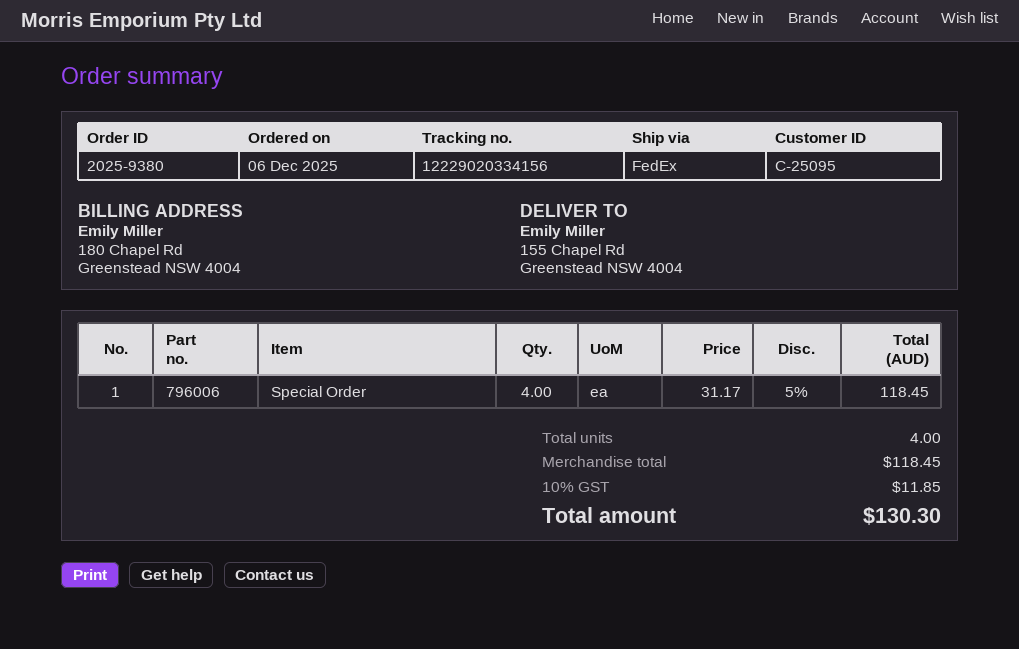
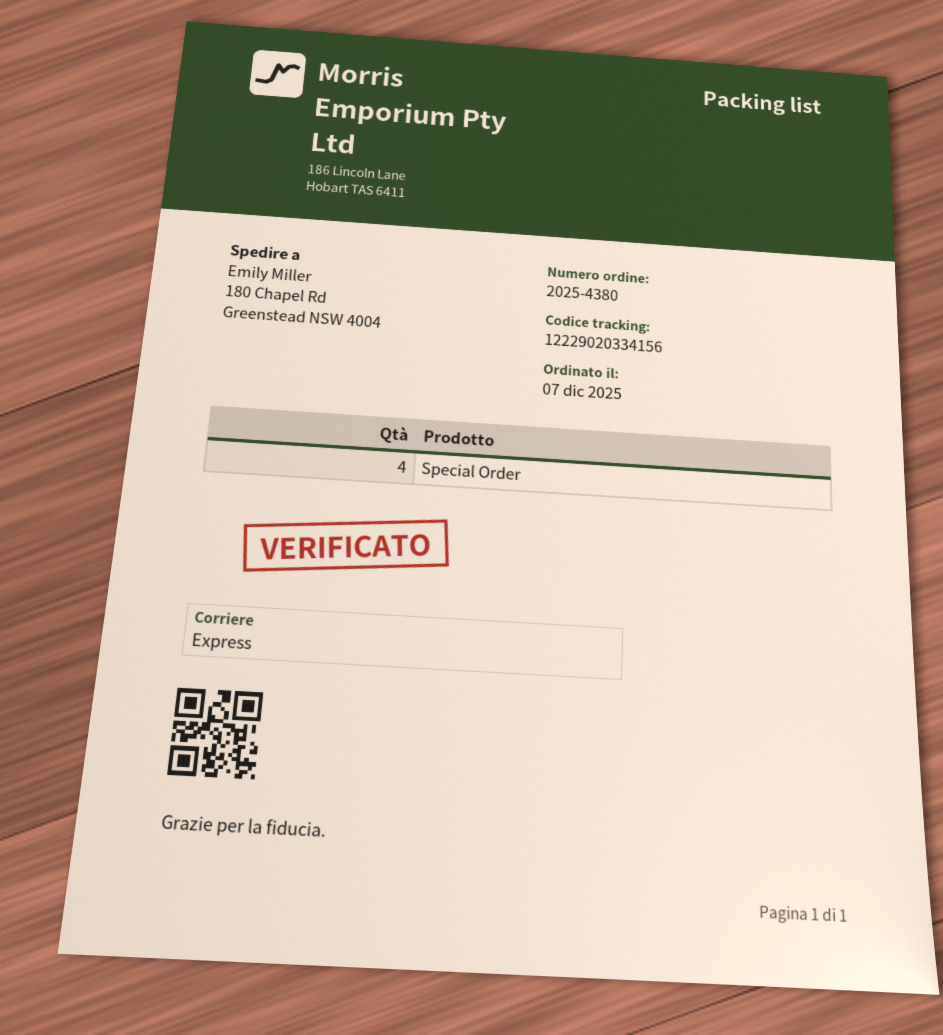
order number: 2025-9380 -> 2025-4380
order date: 2025-12-06 -> 2025-12-07
shipping method: FedEx -> express
ship to: 155 Chapel Rd, Greenstead NSW 4004 -> 180 Chapel Rd, Greenstead NSW 4004

